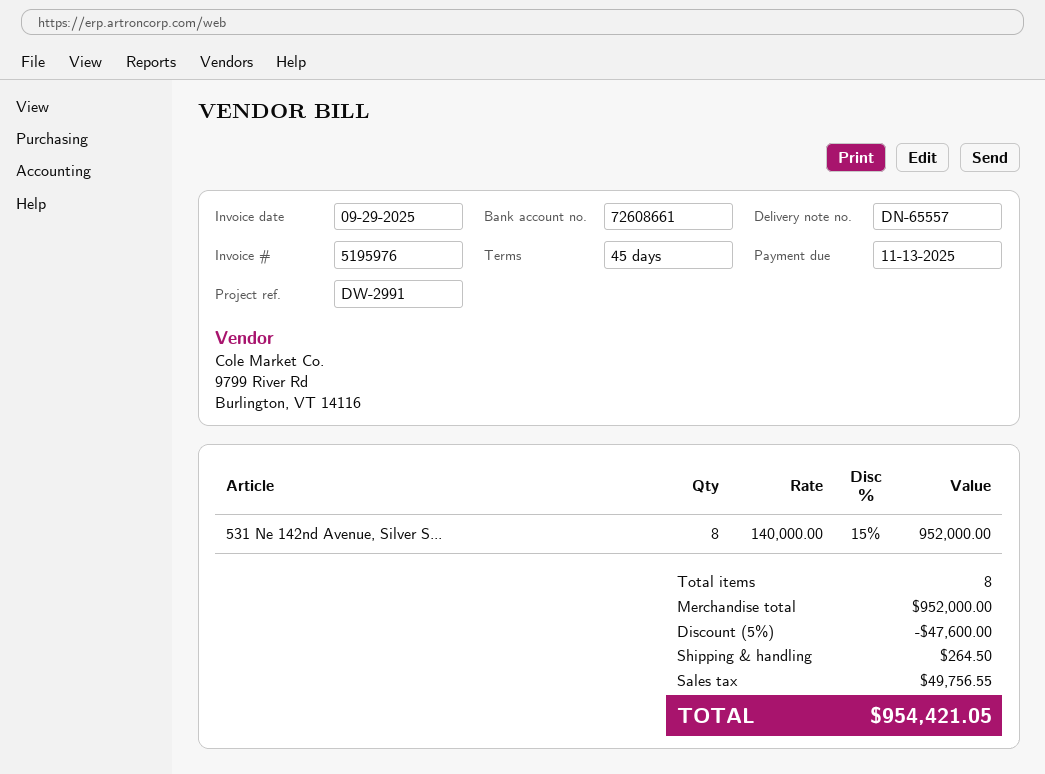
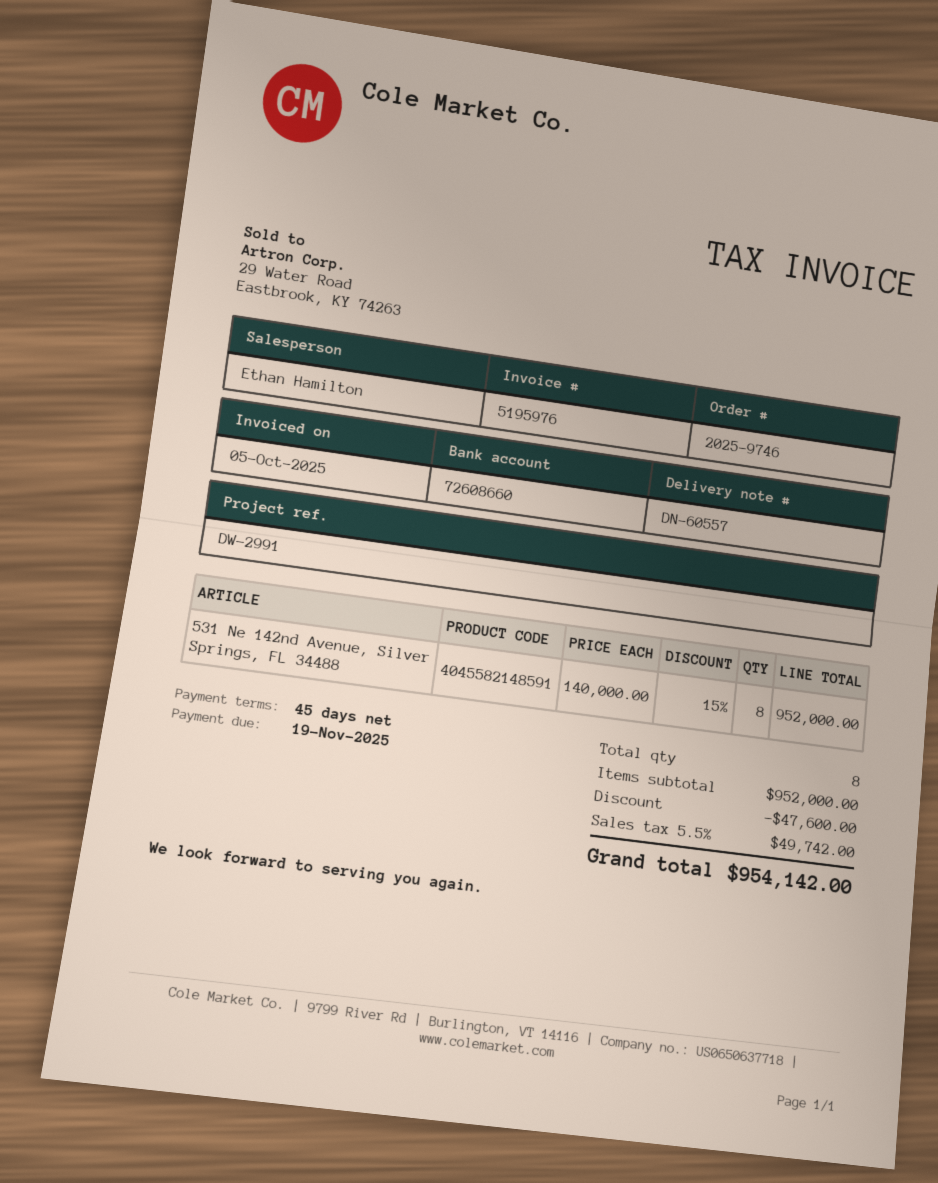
delivery note number: DN-65557 -> DN-60557
invoice date: 2025-09-29 -> 2025-10-05
due date: 2025-11-13 -> 2025-11-19
bank account: 72608661 -> 72608660
shipping: 264.50 -> none
tax: 49756.55 -> 49742.00
total: 954421.05 -> 954142.00

